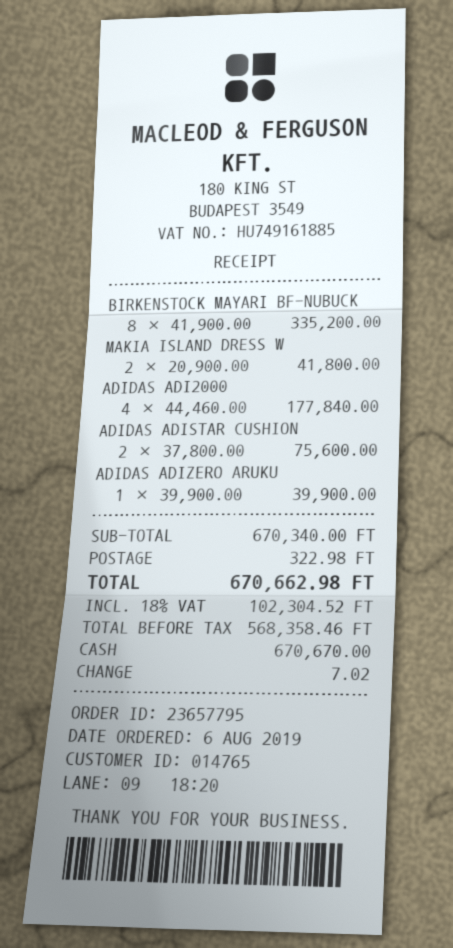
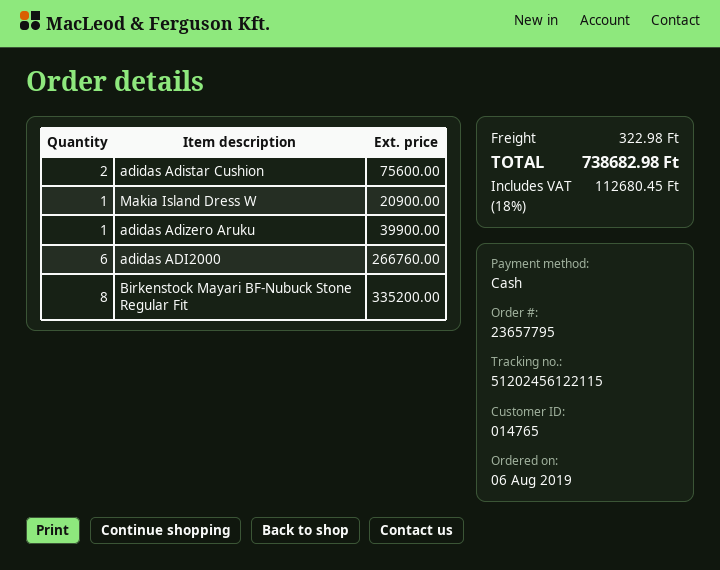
MAKIA ISLAND DRESS W: 2 for 41800.00 -> 1 for 20900.00
ADIDAS ADI2000: 4 for 177840.00 -> 6 for 266760.00
tax: 18% = 102304.52 -> 18% = 112680.45
total: 670662.98 -> 738682.98

